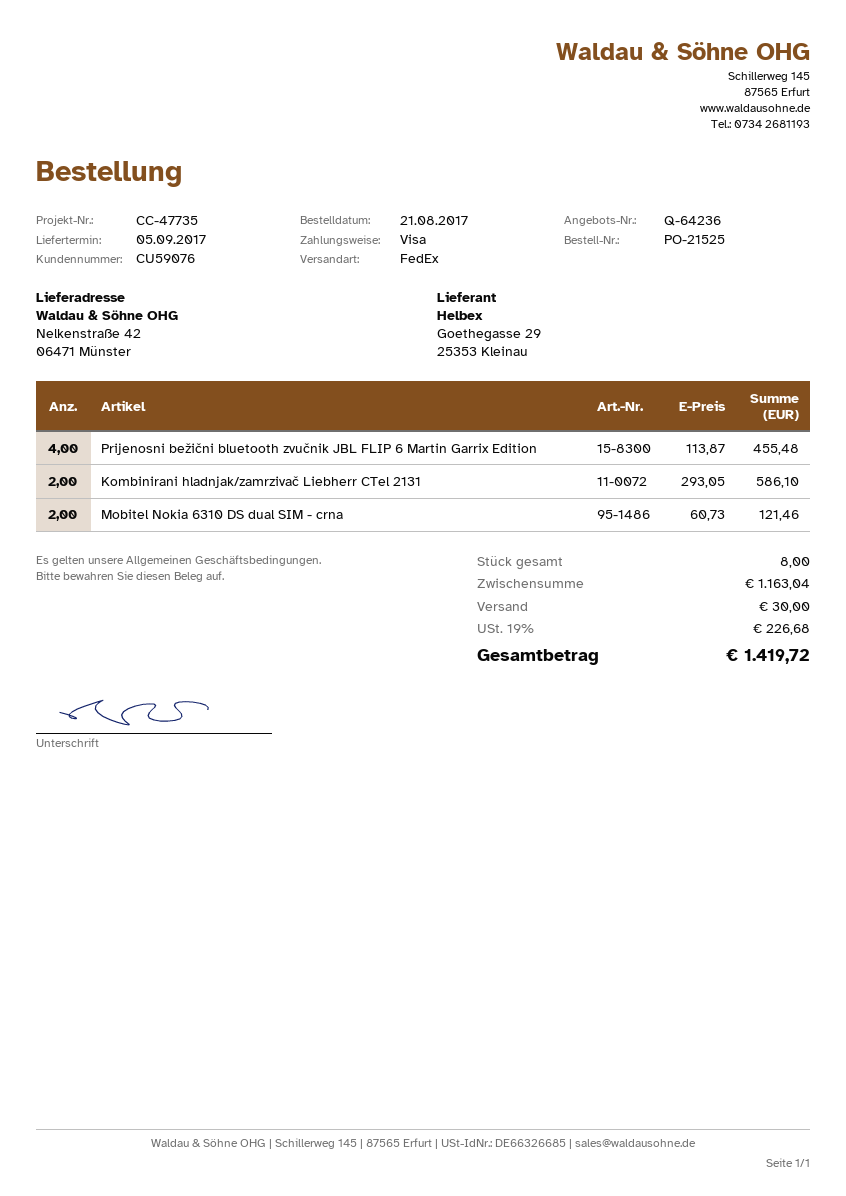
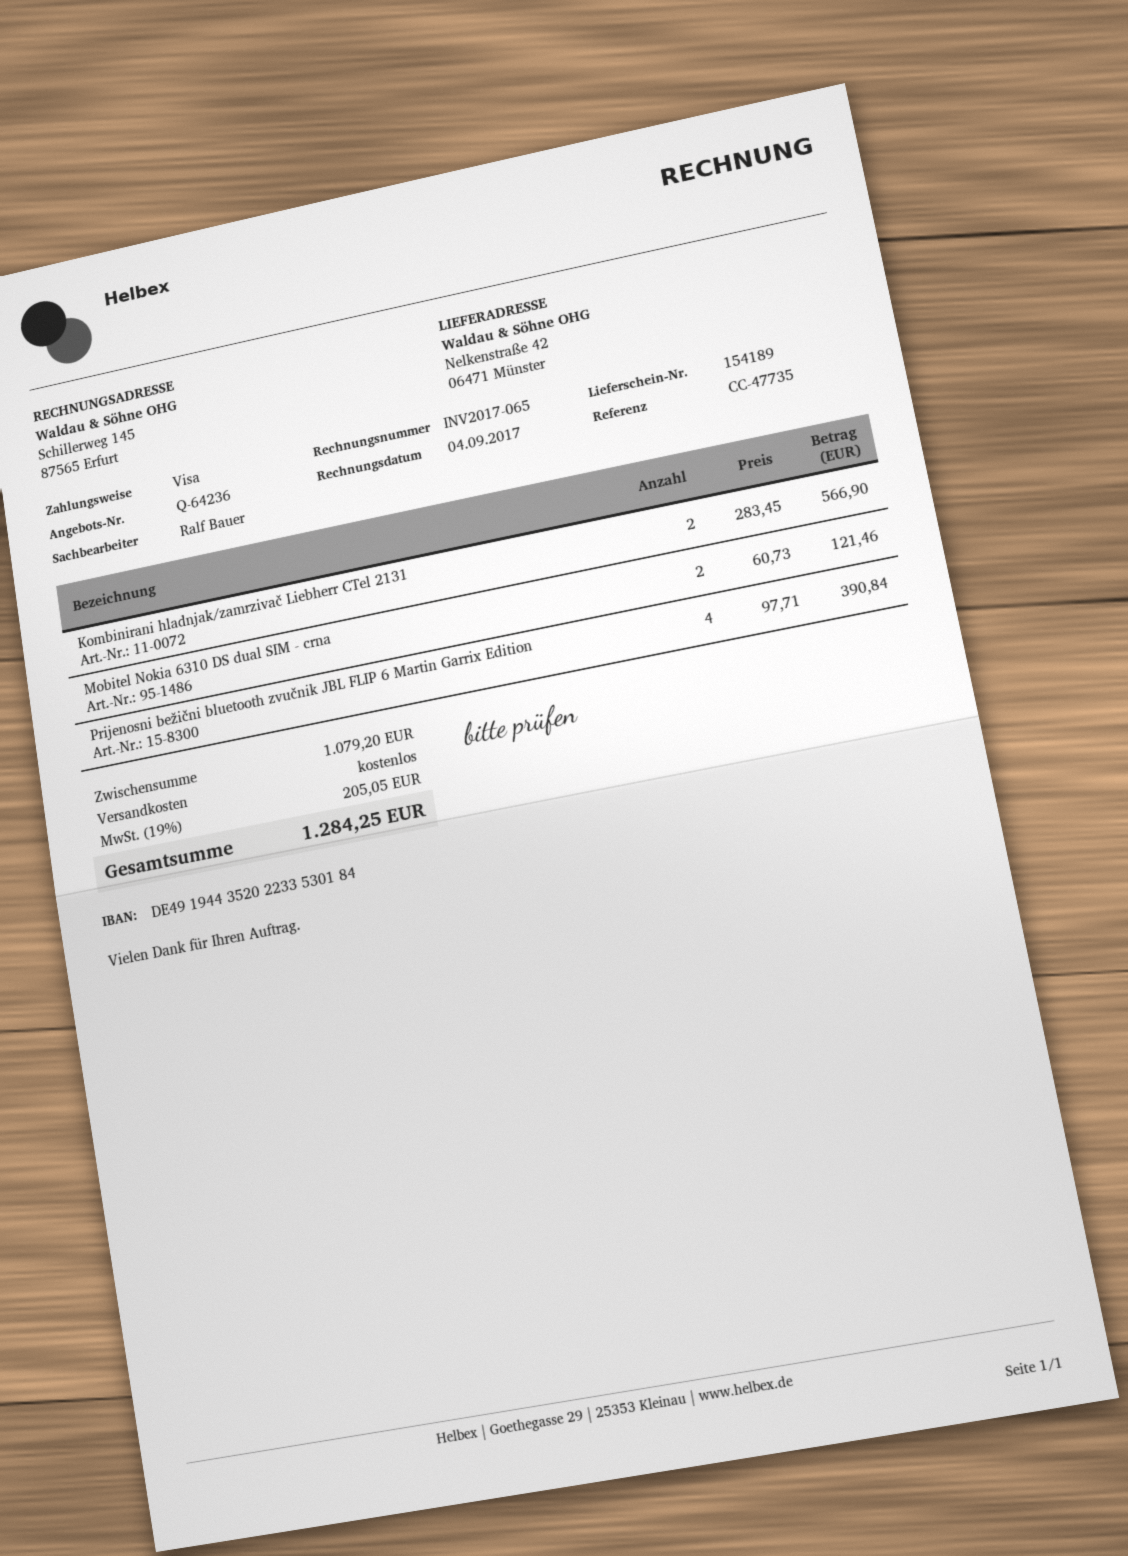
Prijenosni bežični bluetooth zvučnik JBL FLIP 6 Martin Garrix Edition: 4 x 113.87 = 455.48 -> 4 x 97.71 = 390.84
Kombinirani hladnjak/zamrzivač Liebherr CTel 2131: 2 x 293.05 = 586.10 -> 2 x 283.45 = 566.90
subtotal: 1163.04 -> 1079.20
shipping: 30.00 -> 0.00
tax: 19% = 226.68 -> 19% = 205.05
total: 1419.72 -> 1284.25

